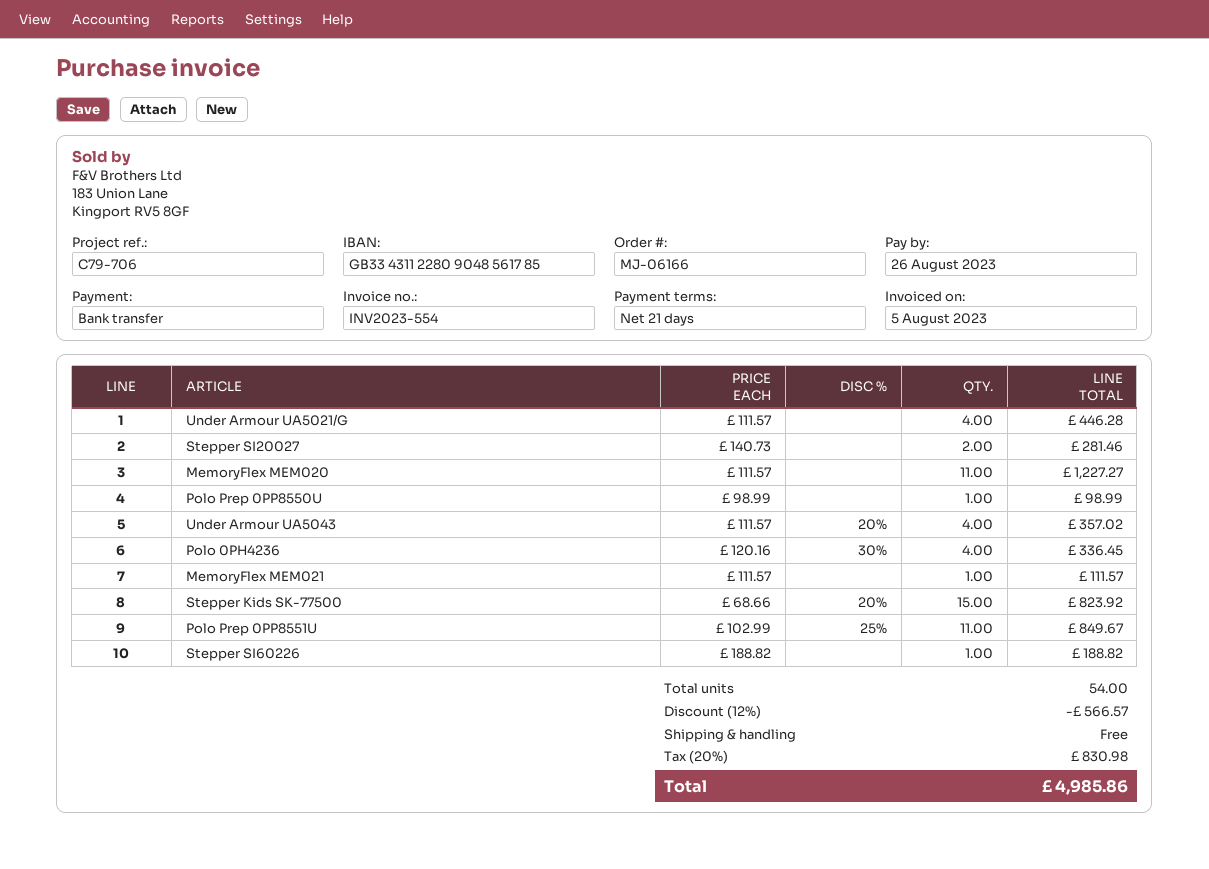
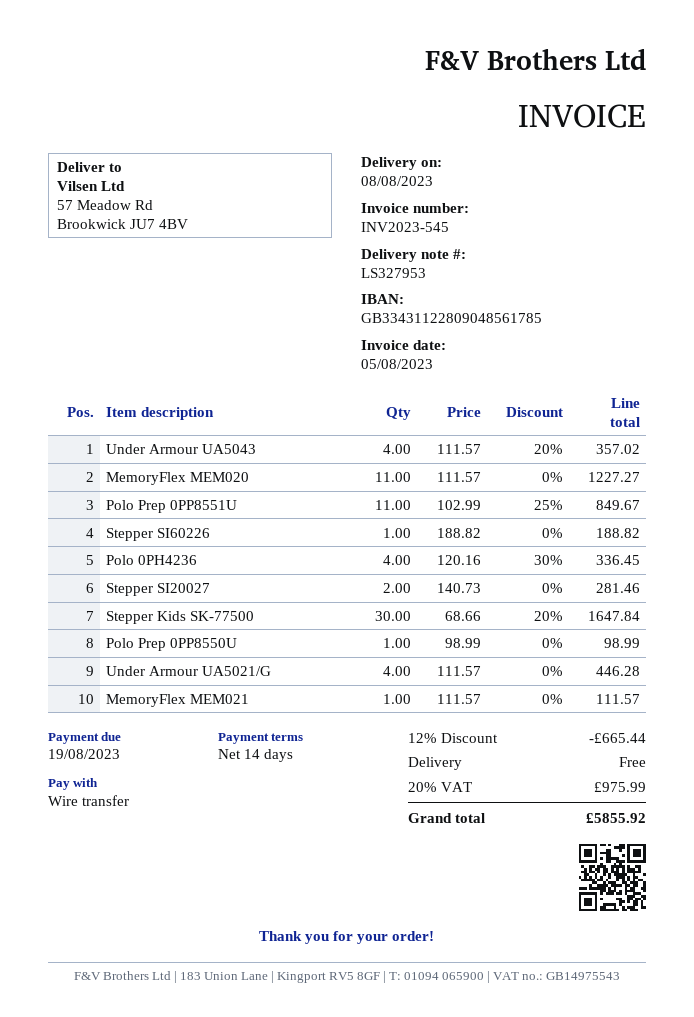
invoice number: INV2023-554 -> INV2023-545
payment terms: 21 days -> 14 days
due date: 2023-08-26 -> 2023-08-19
Stepper Kids SK-77500: 15 x 68.66 - 20% = 823.92 -> 30 x 68.66 - 20% = 1647.84
discount: 12% = 566.57 -> 12% = 665.44
tax: 20% = 830.98 -> 20% = 975.99
total: 4985.86 -> 5855.92

